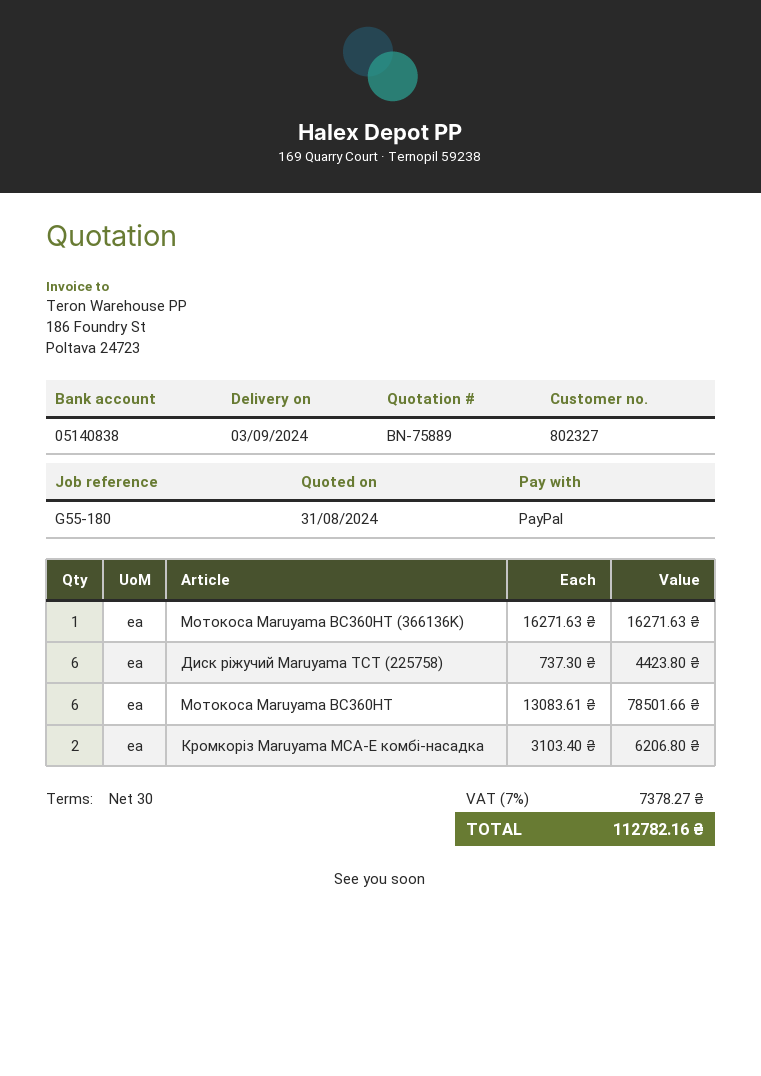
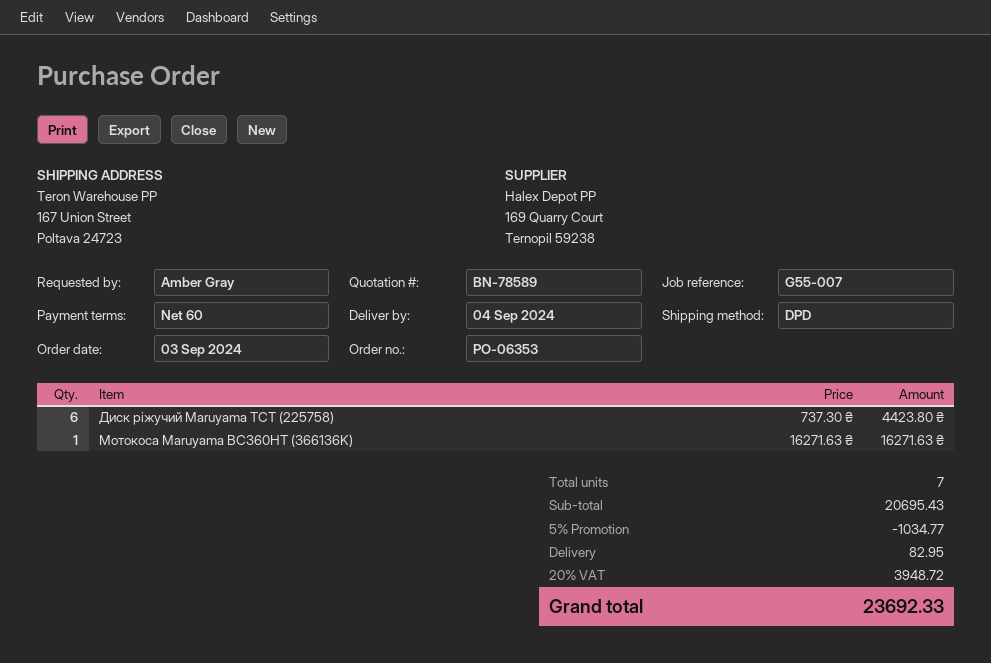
quote number: BN-75889 -> BN-78589
delivery date: 2024-09-03 -> 2024-09-04
payment terms: 30 days -> 60 days
reference: G55-180 -> G55-007
Мотокоса Maruyama BC360HT: 6 x 13083.61 = 78501.66 -> none
Кромкоріз Maruyama MCA-Е комбі-насадка: 2 x 3103.40 = 6206.80 -> none
discount: none -> 5% = 1034.77
shipping: none -> 82.95
tax: 7% = 7378.27 -> 20% = 3948.72
total: 112782.16 -> 23692.33

